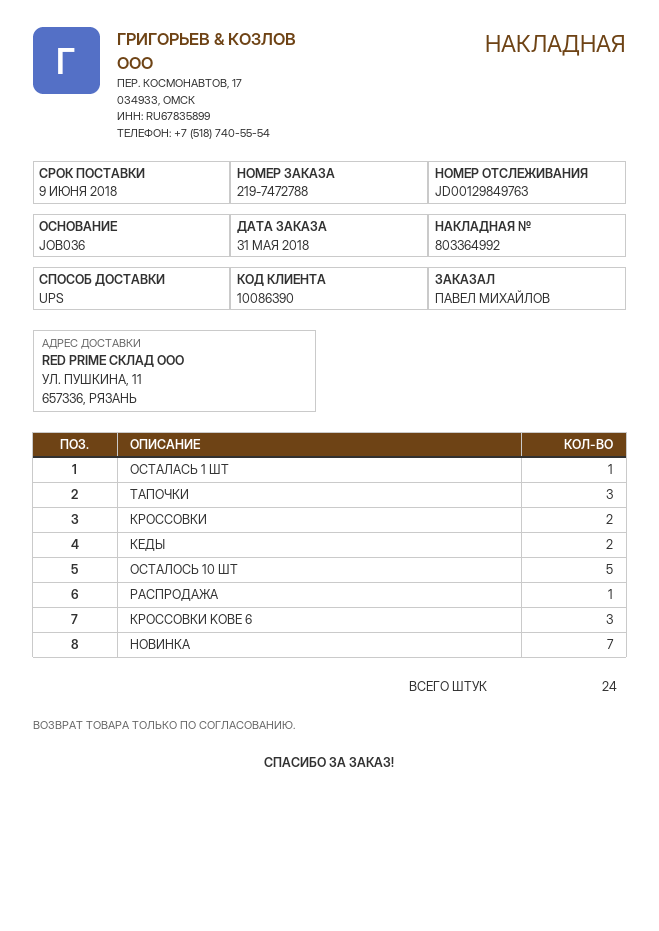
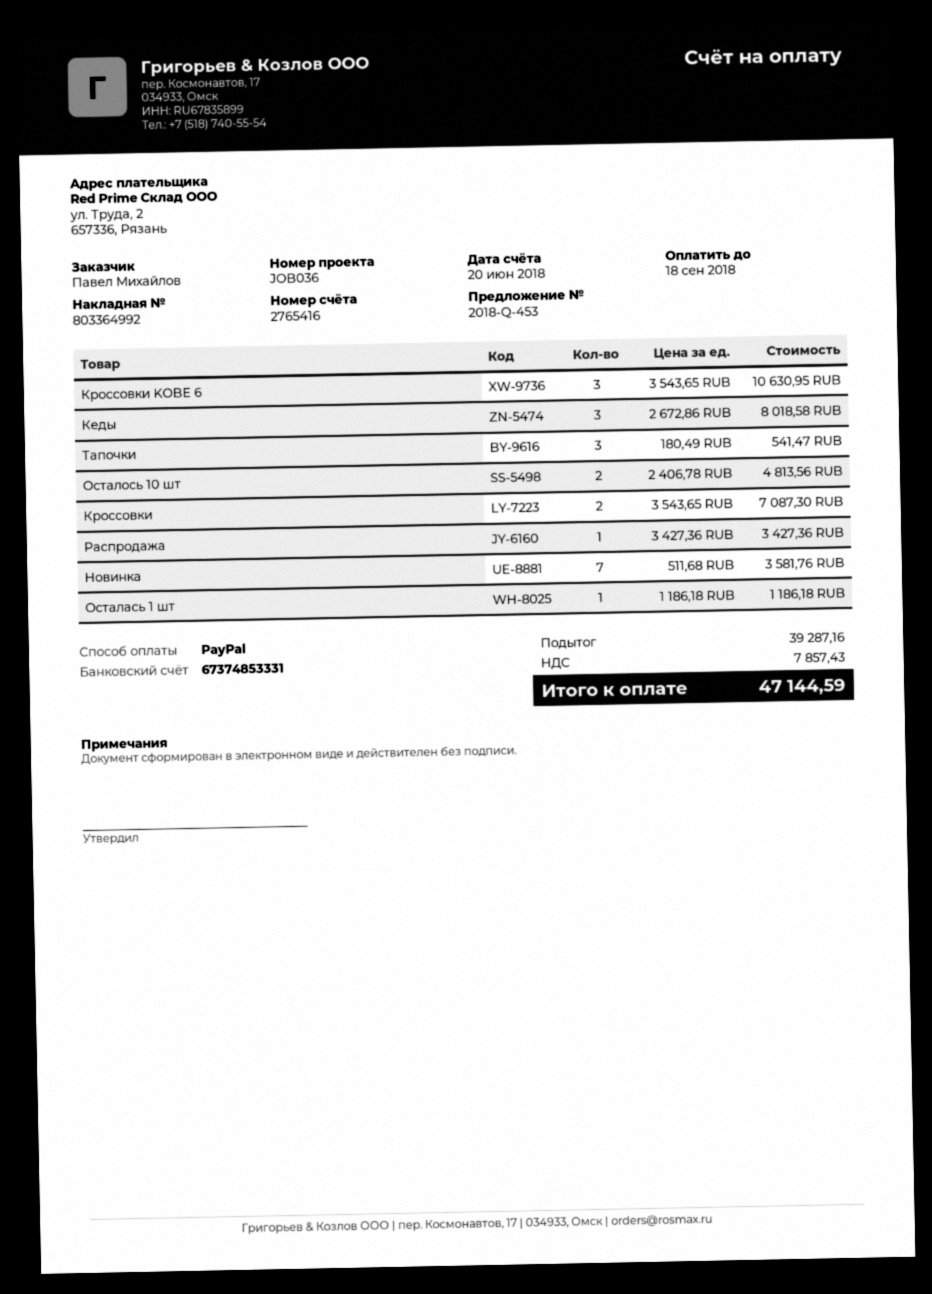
КЕДЫ: 2 -> 3
ОСТАЛОСЬ 10 ШТ: 5 -> 2

